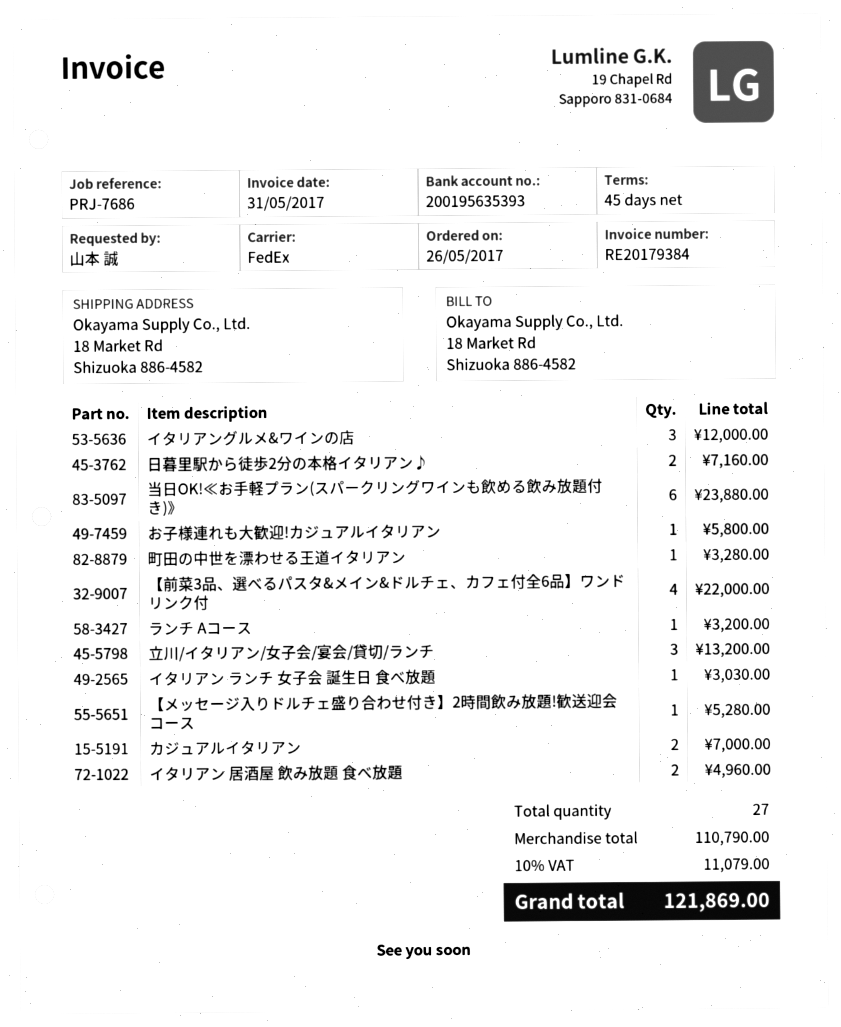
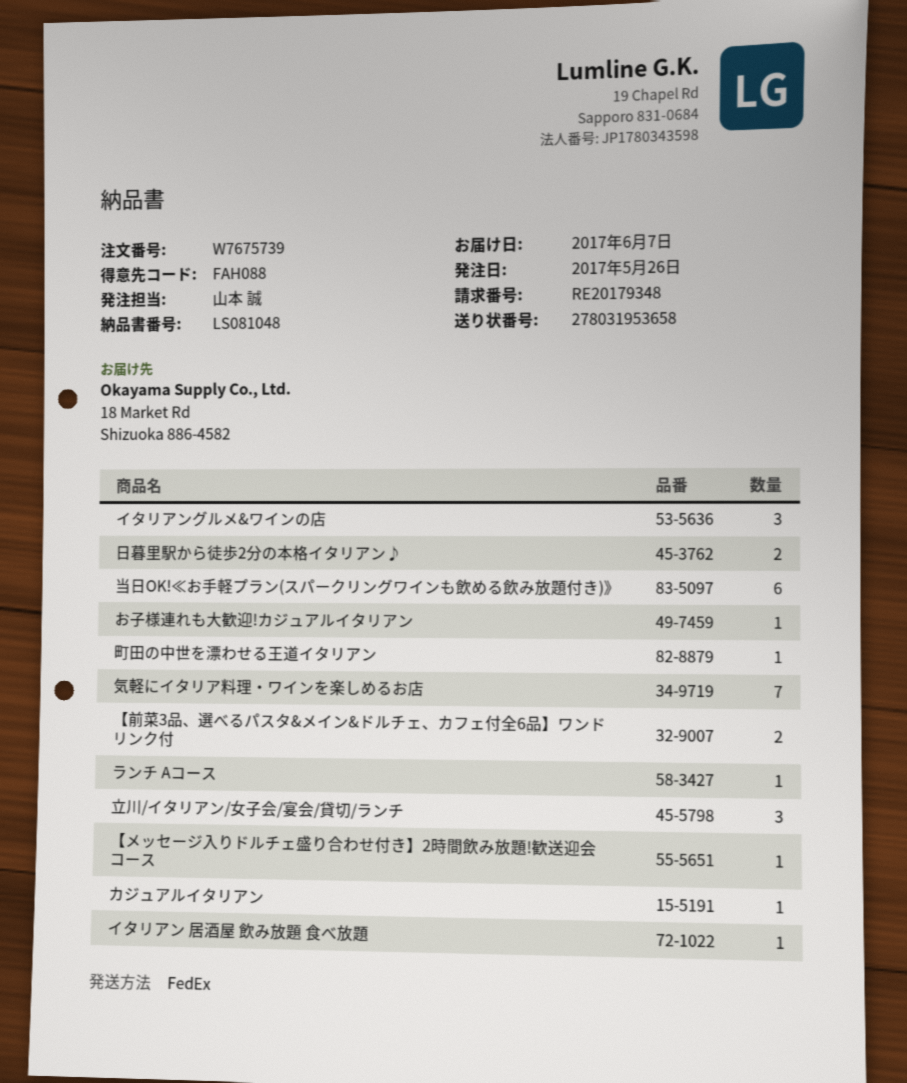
invoice number: RE20179384 -> RE20179348
【前菜3品、選べるパスタ&メイン&ドルチェ、カフェ付全6品】ワンドリンク付: 4 -> 2
イタリアン ランチ 女子会 誕生日 食べ放題: 1 -> none
カジュアルイタリアン: 2 -> 1
イタリアン 居酒屋 飲み放題 食べ放題: 2 -> 1
気軽にイタリア料理・ワインを楽しめるお店: none -> 7

